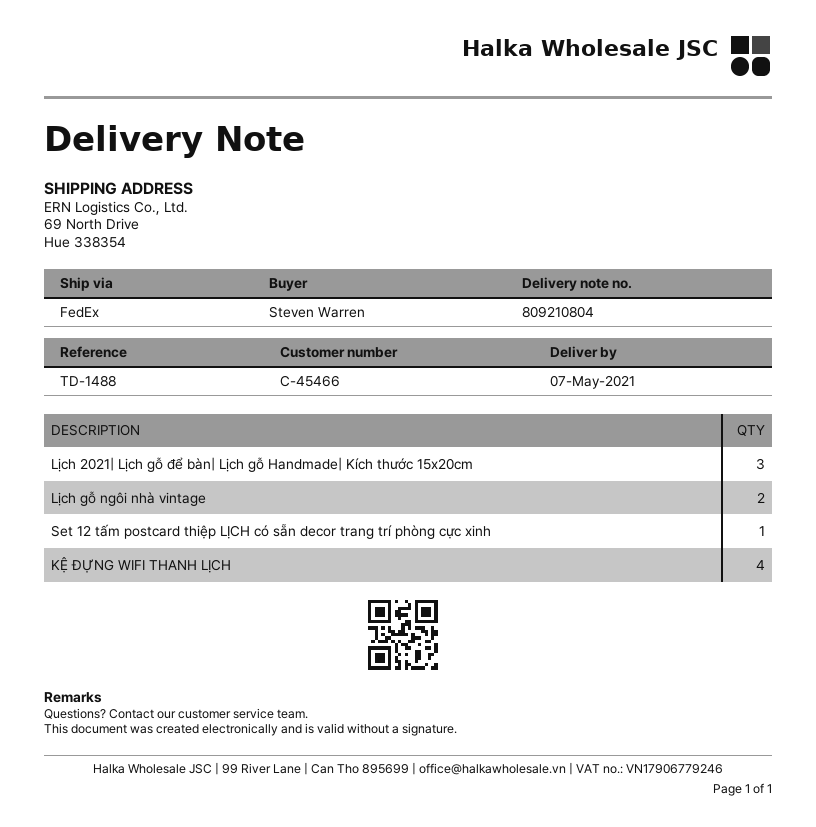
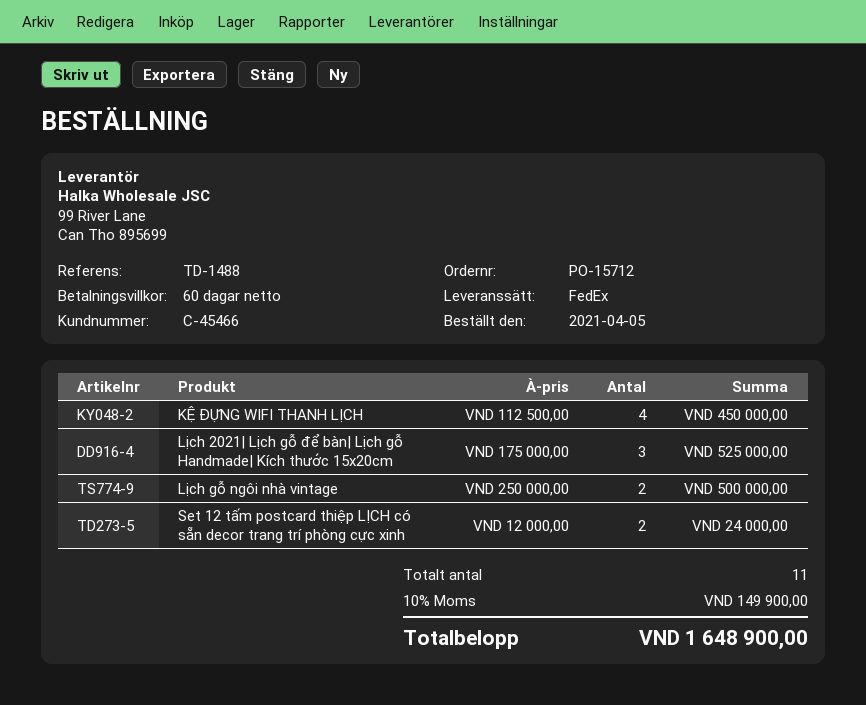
Set 12 tấm postcard thiệp LỊCH có sẵn decor trang trí phòng cực xinh: 1 -> 2

